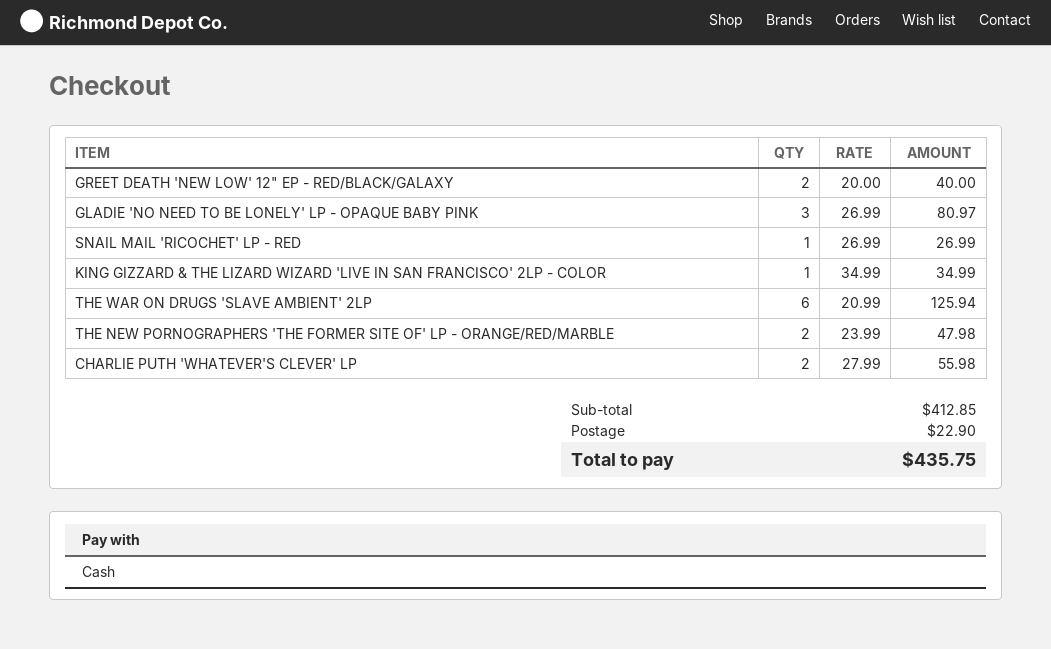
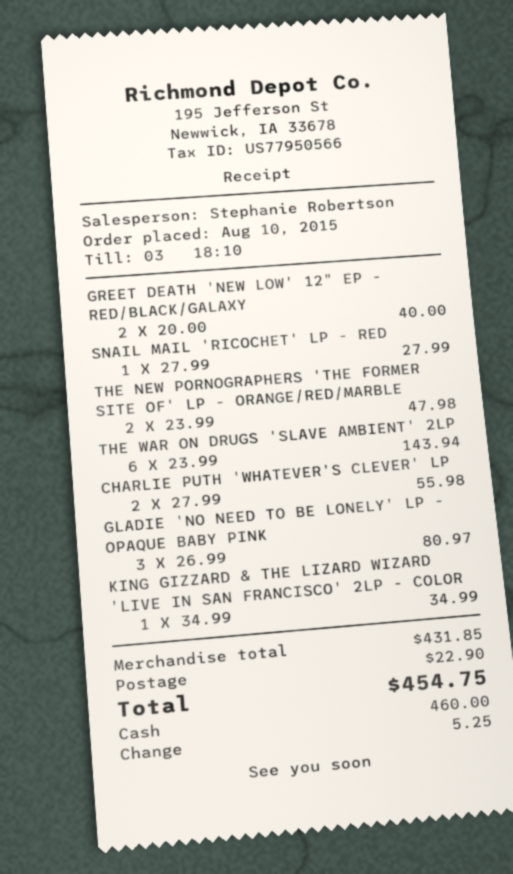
SNAIL MAIL 'RICOCHET' LP - RED: 1 x 26.99 = 26.99 -> 1 x 27.99 = 27.99
THE WAR ON DRUGS 'SLAVE AMBIENT' 2LP: 6 x 20.99 = 125.94 -> 6 x 23.99 = 143.94
subtotal: 412.85 -> 431.85
total: 435.75 -> 454.75

